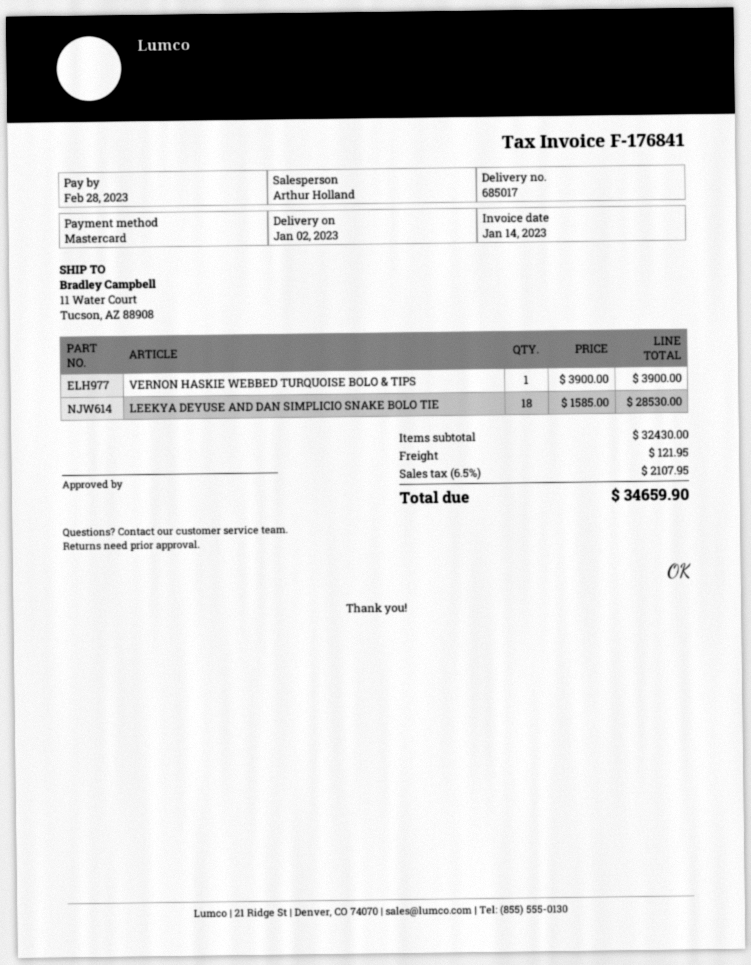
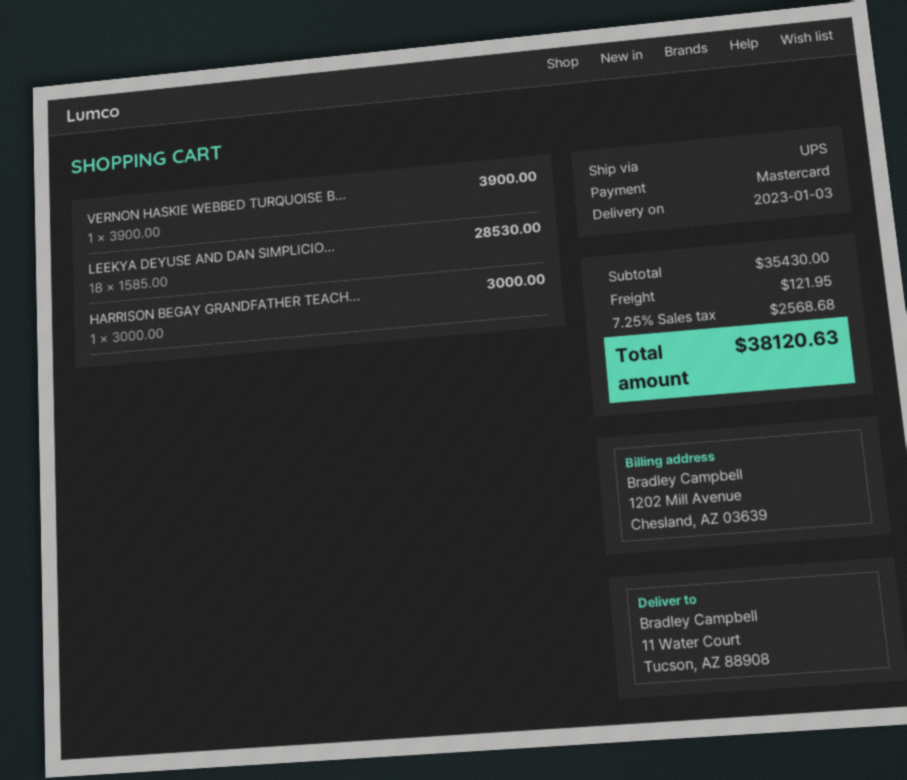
delivery date: 2023-01-02 -> 2023-01-03
HARRISON BEGAY GRANDFATHER TEACH...: none -> 1 x 3000.00 = 3000.00
subtotal: 32430.00 -> 35430.00
tax: 6.5% = 2107.95 -> 7.25% = 2568.68
total: 34659.90 -> 38120.63

